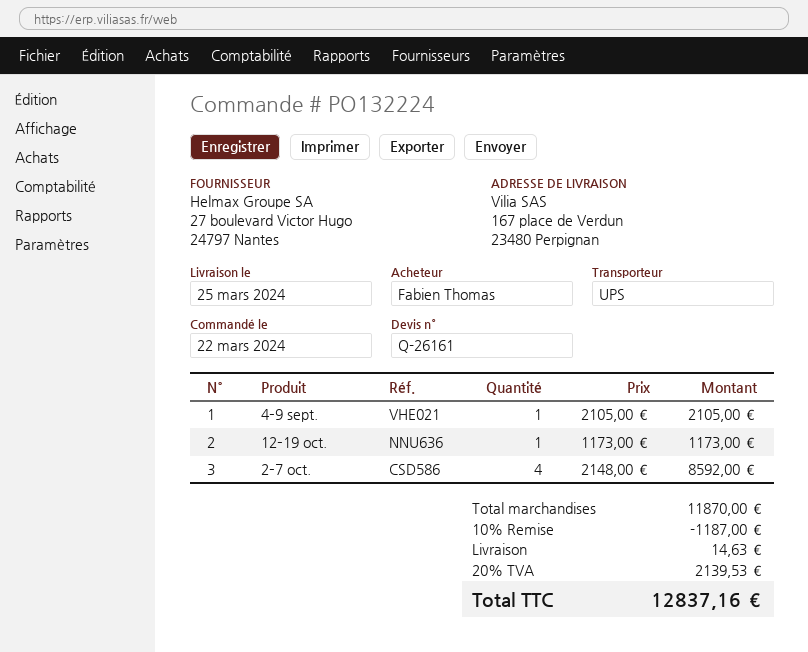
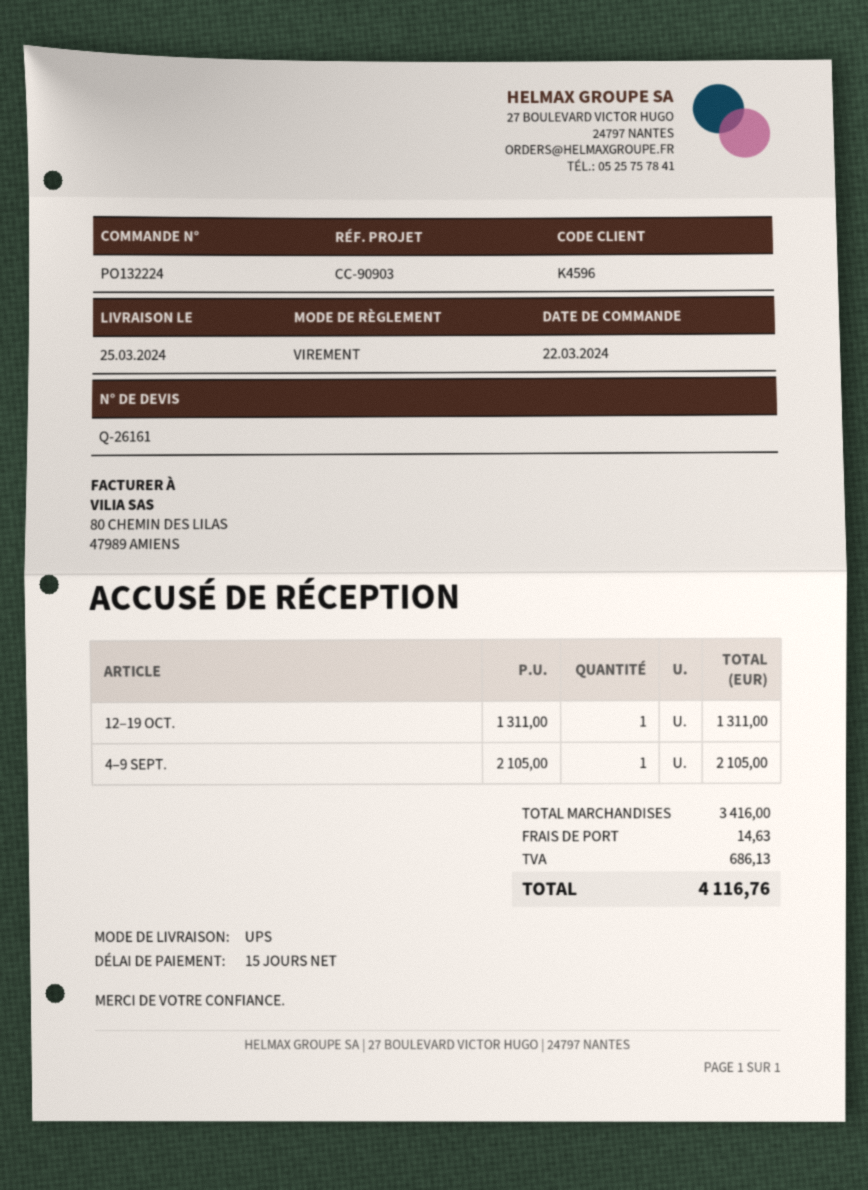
12–19 oct.: 1 x 1173.00 = 1173.00 -> 1 x 1311.00 = 1311.00
2–7 oct.: 4 x 2148.00 = 8592.00 -> none
subtotal: 11870.00 -> 3416.00
discount: 10% = 1187.00 -> none
tax: 2139.53 -> 686.13
total: 12837.16 -> 4116.76

